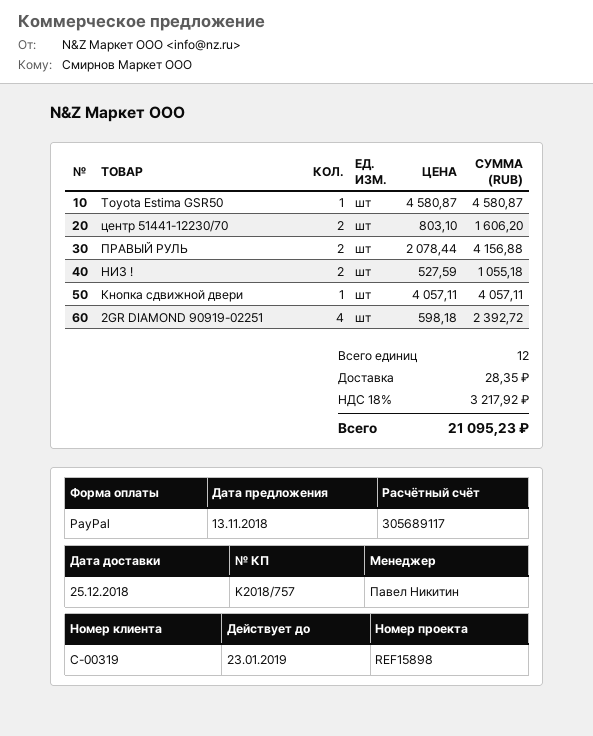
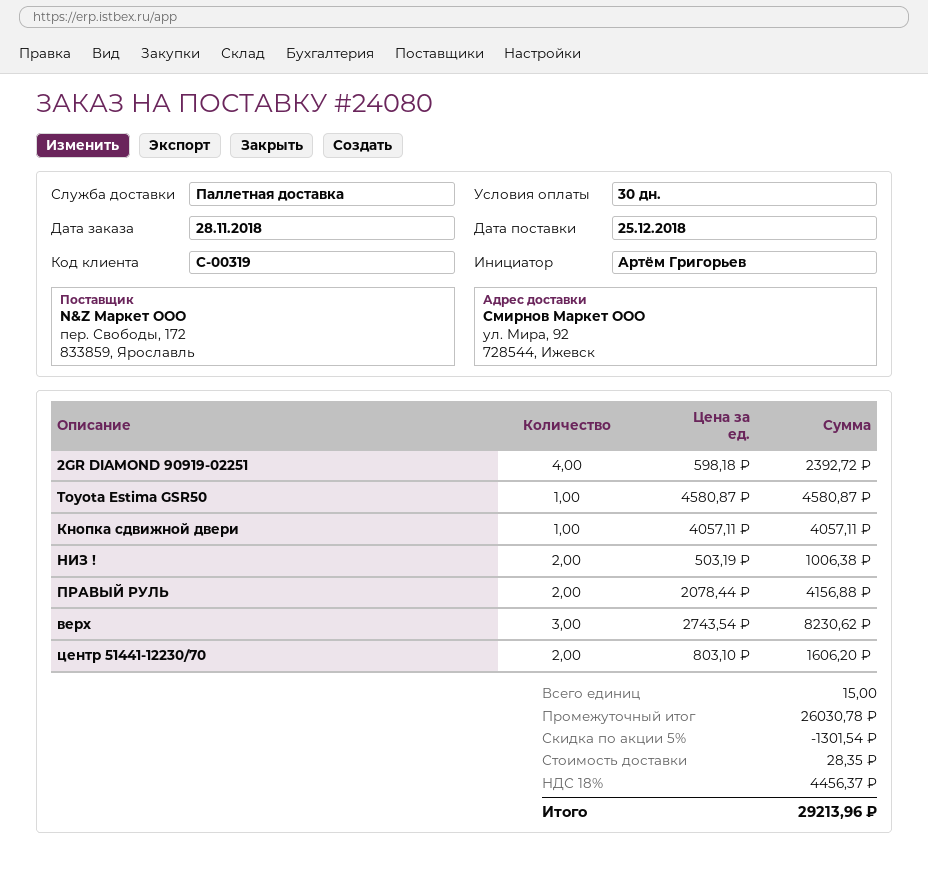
НИЗ !: 2 x 527.59 = 1055.18 -> 2 x 503.19 = 1006.38
верх: none -> 3 x 2743.54 = 8230.62
total quantity: 12 -> 15
discount: none -> 5% = 1301.54
tax: 18% = 3217.92 -> 18% = 4456.37
total: 21095.23 -> 29213.96

